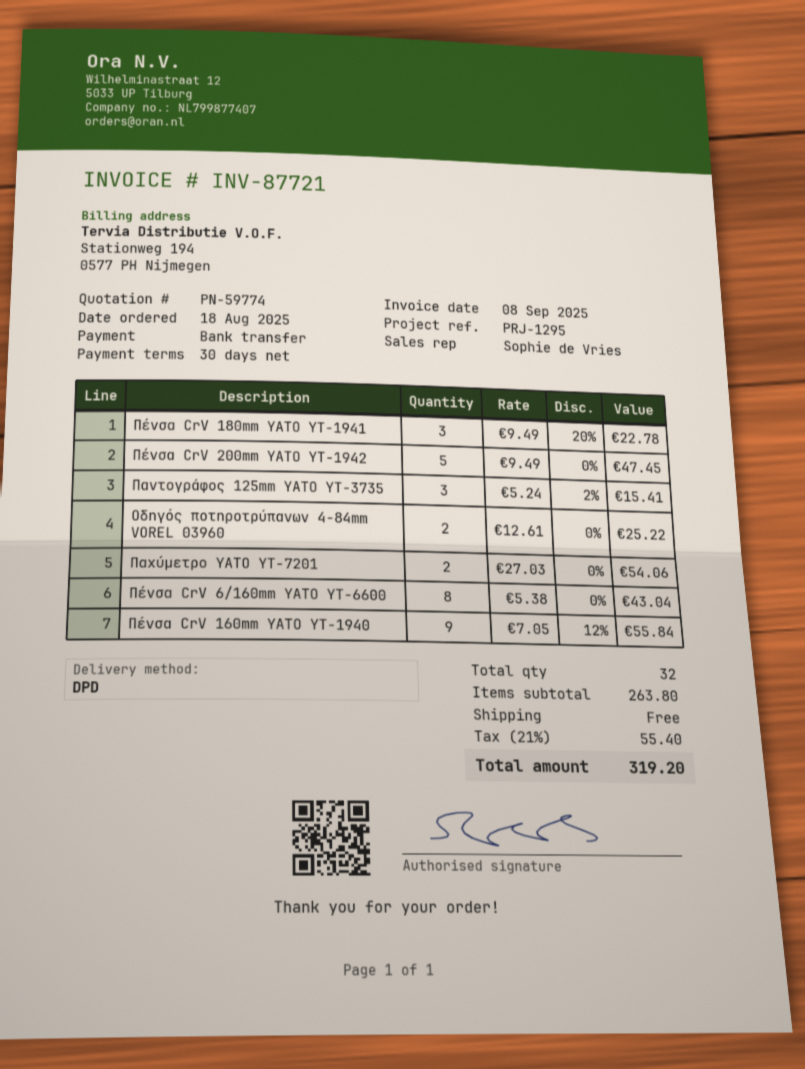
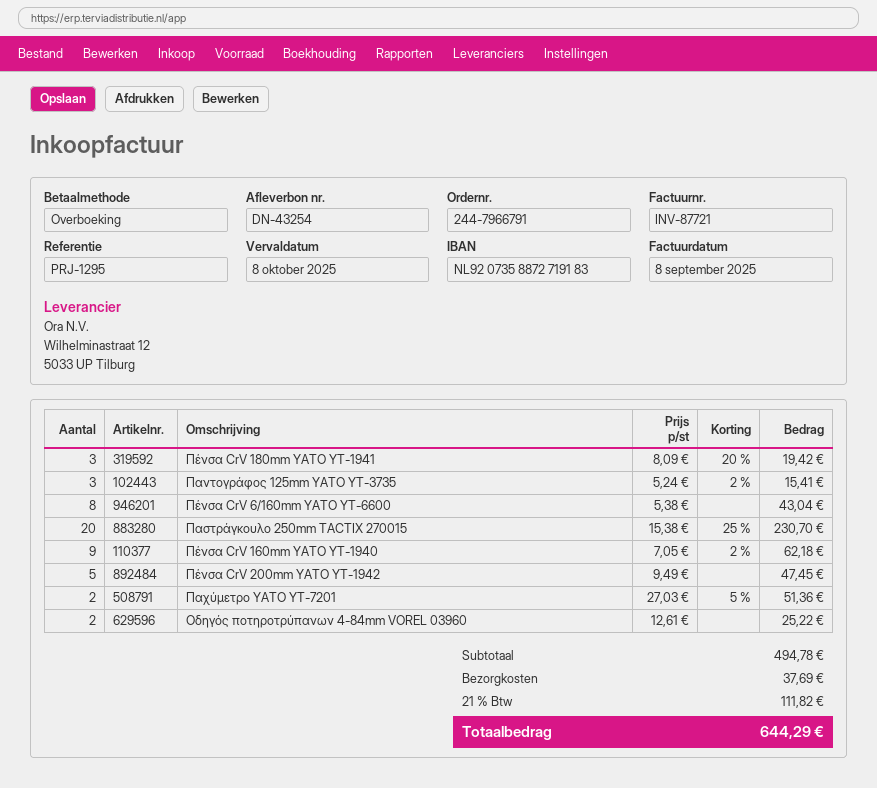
Πένσα CrV 180mm YATO YT-1941: 3 x 9.49 - 20% = 22.78 -> 3 x 8.09 - 20% = 19.42
Παχύμετρο YATO YT-7201: 2 x 27.03 = 54.06 -> 2 x 27.03 - 5% = 51.36
Πένσα CrV 160mm YATO YT-1940: 9 x 7.05 - 12% = 55.84 -> 9 x 7.05 - 2% = 62.18
Παστράγκουλο 250mm TACTIX 270015: none -> 20 x 15.38 - 25% = 230.70
subtotal: 263.80 -> 494.78
shipping: 0.00 -> 37.69
tax: 21% = 55.40 -> 21% = 111.82
total: 319.20 -> 644.29

